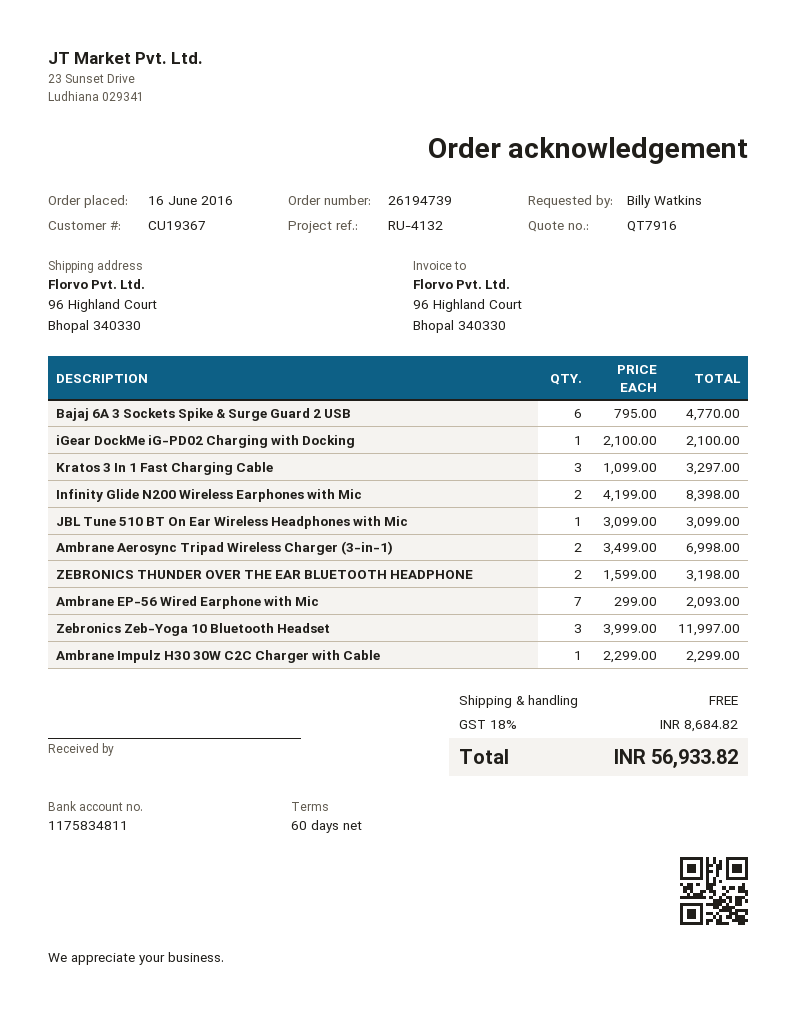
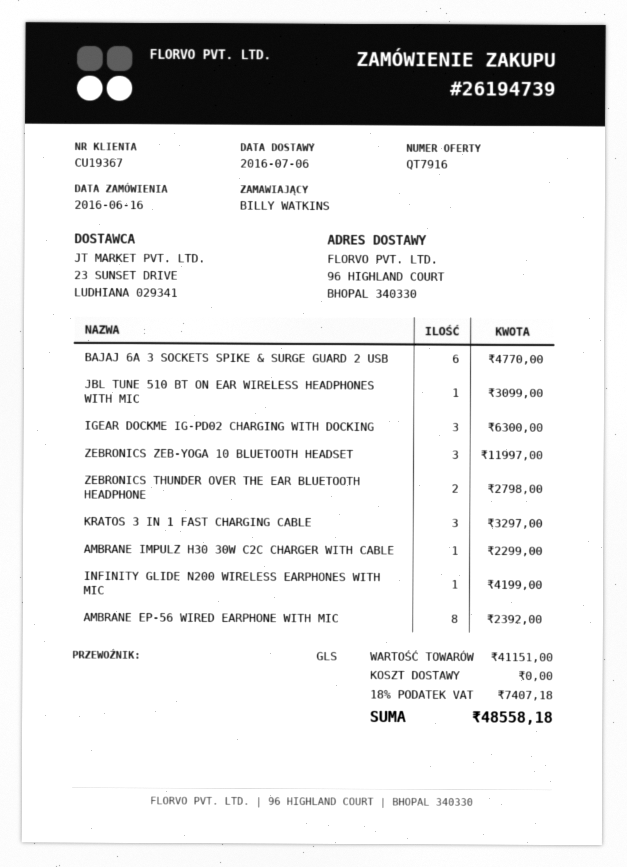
iGear DockMe iG-PD02 Charging with Docking: 1 for 2100.00 -> 3 for 6300.00
Infinity Glide N200 Wireless Earphones with Mic: 2 for 8398.00 -> 1 for 4199.00
Ambrane Aerosync Tripad Wireless Charger (3-in-1): 2 for 6998.00 -> none
ZEBRONICS THUNDER OVER THE EAR BLUETOOTH HEADPHONE: 2 for 3198.00 -> 2 for 2798.00
Ambrane EP-56 Wired Earphone with Mic: 7 for 2093.00 -> 8 for 2392.00
tax: 18% = 8684.82 -> 18% = 7407.18
total: 56933.82 -> 48558.18

